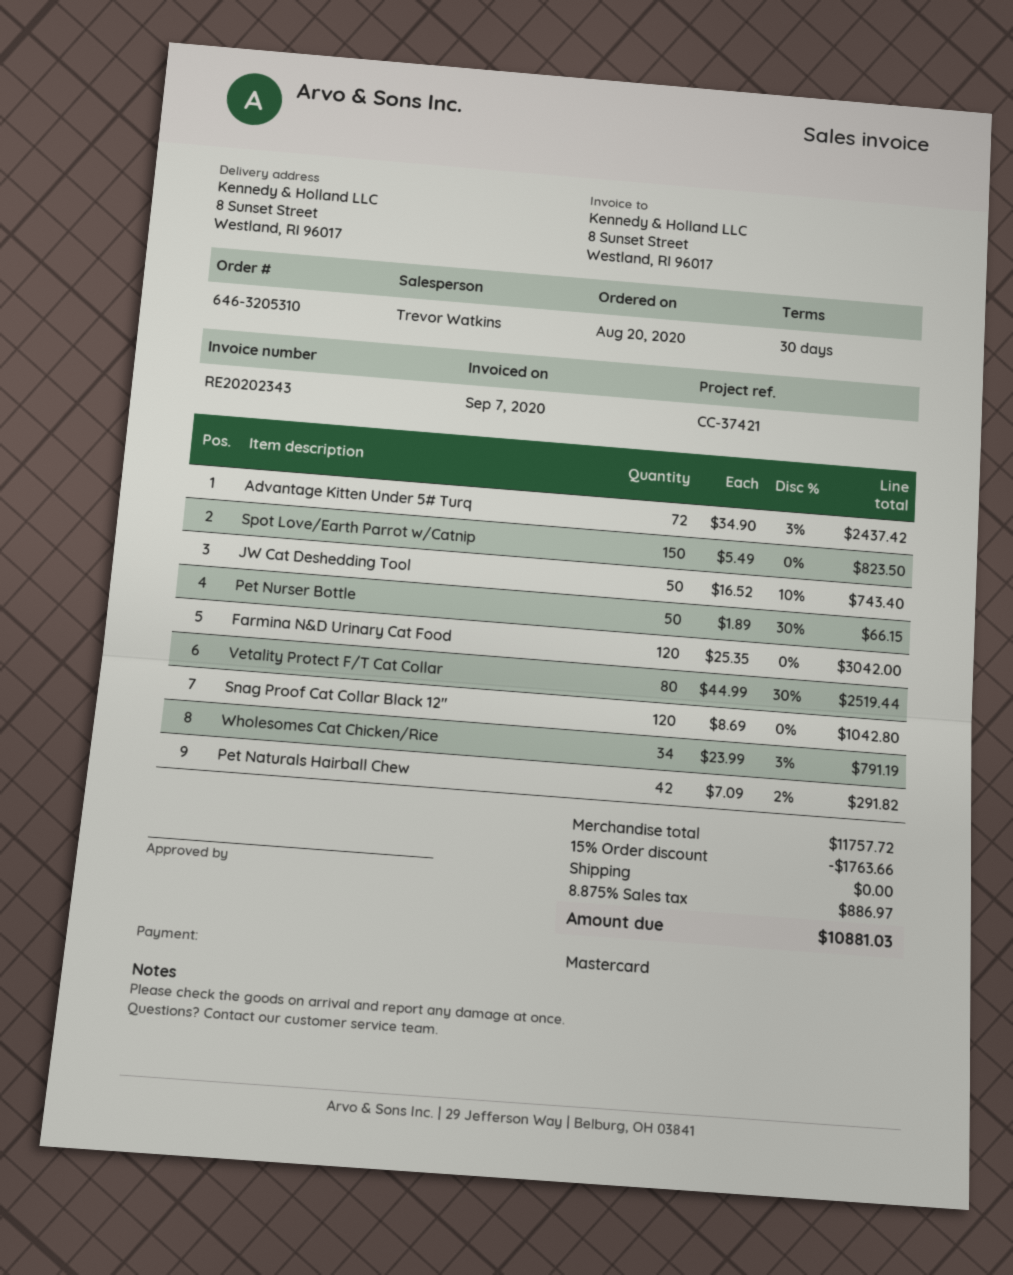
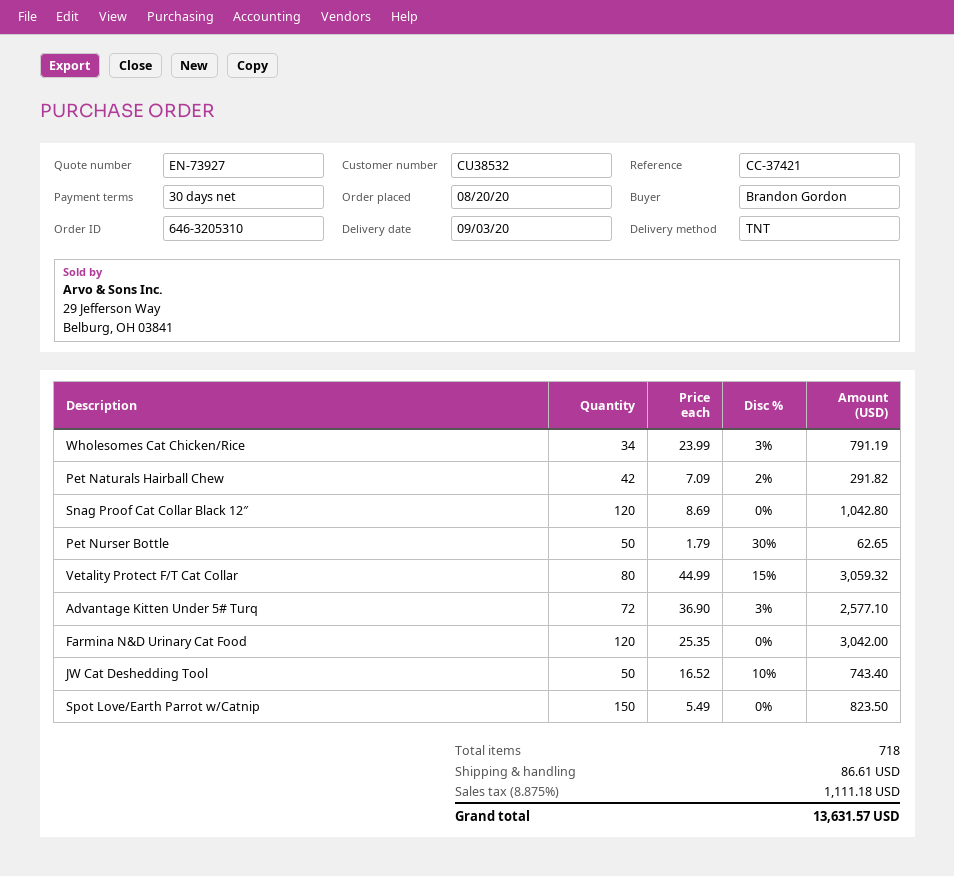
Advantage Kitten Under 5# Turq: 72 x 34.90 - 3% = 2437.42 -> 72 x 36.90 - 3% = 2577.10
Pet Nurser Bottle: 50 x 1.89 - 30% = 66.15 -> 50 x 1.79 - 30% = 62.65
Vetality Protect F/T Cat Collar: 80 x 44.99 - 30% = 2519.44 -> 80 x 44.99 - 15% = 3059.32
discount: 15% = 1763.66 -> none
shipping: 0.00 -> 86.61
tax: 8.875% = 886.97 -> 8.875% = 1111.18
total: 10881.03 -> 13631.57

